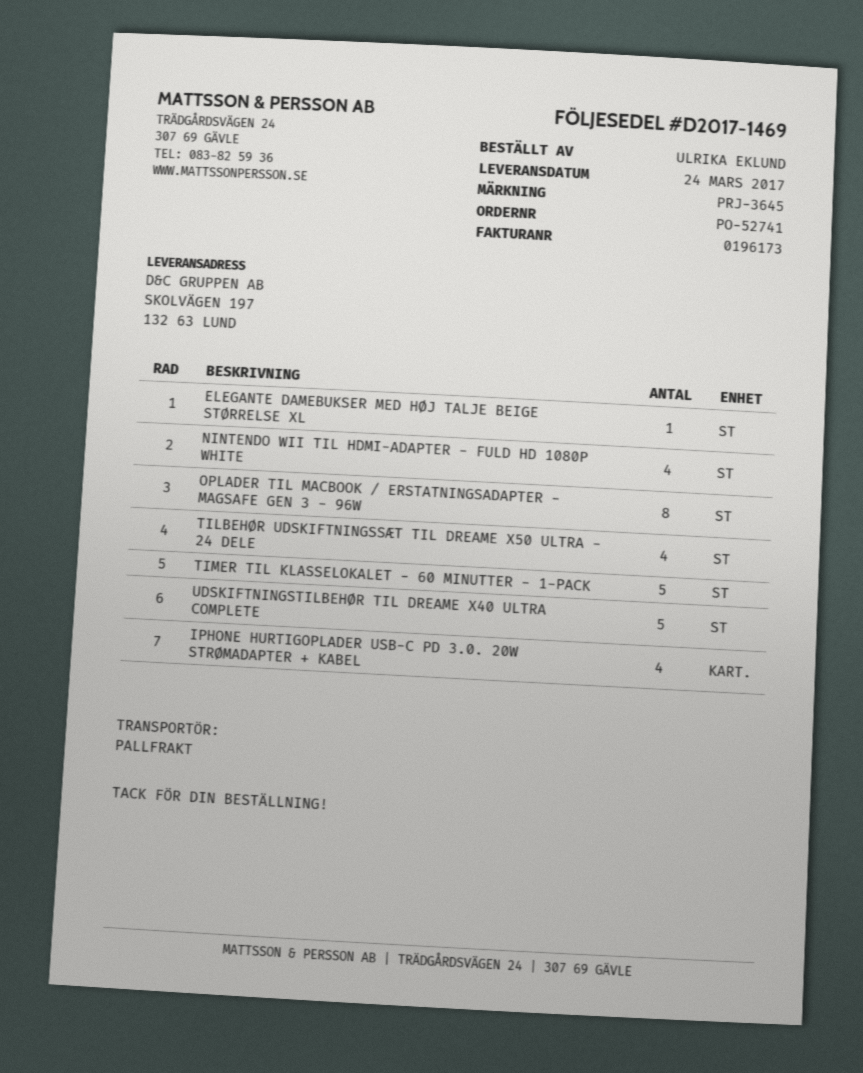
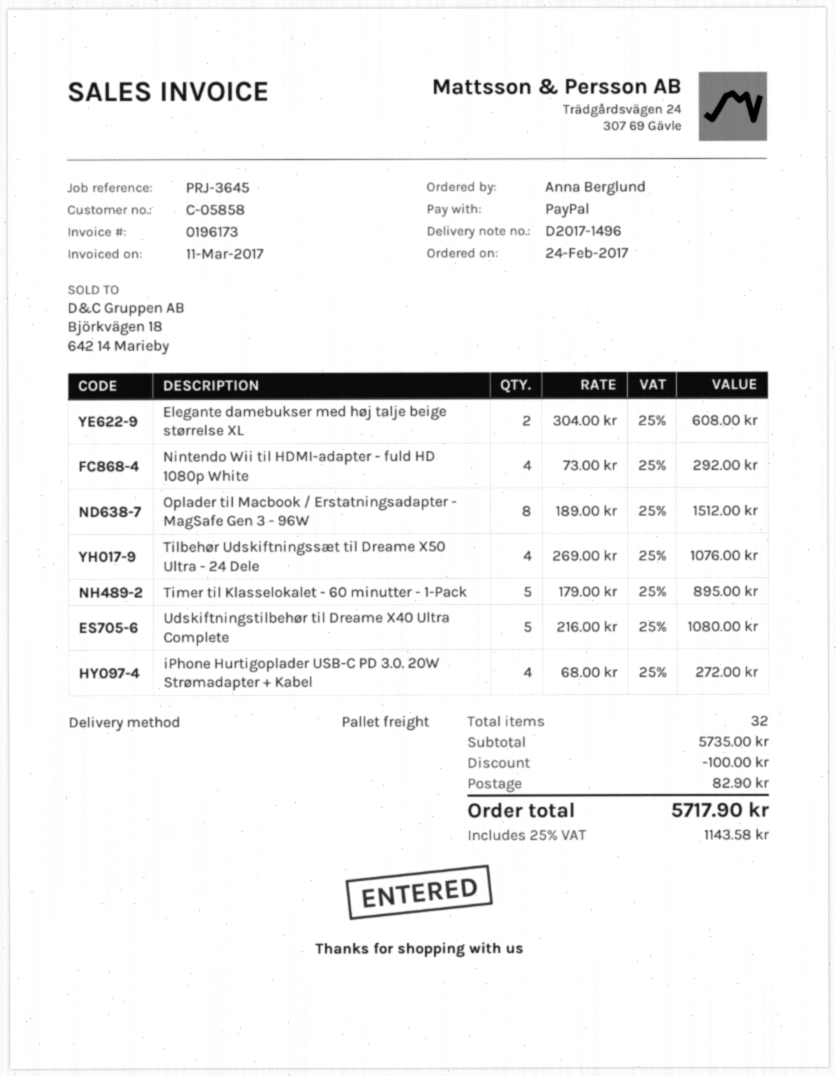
delivery note number: D2017-1469 -> D2017-1496
ordered by: ULRIKA EKLUND -> Anna Berglund
ELEGANTE DAMEBUKSER MED HØJ TALJE BEIGE STØRRELSE XL: 1 -> 2

